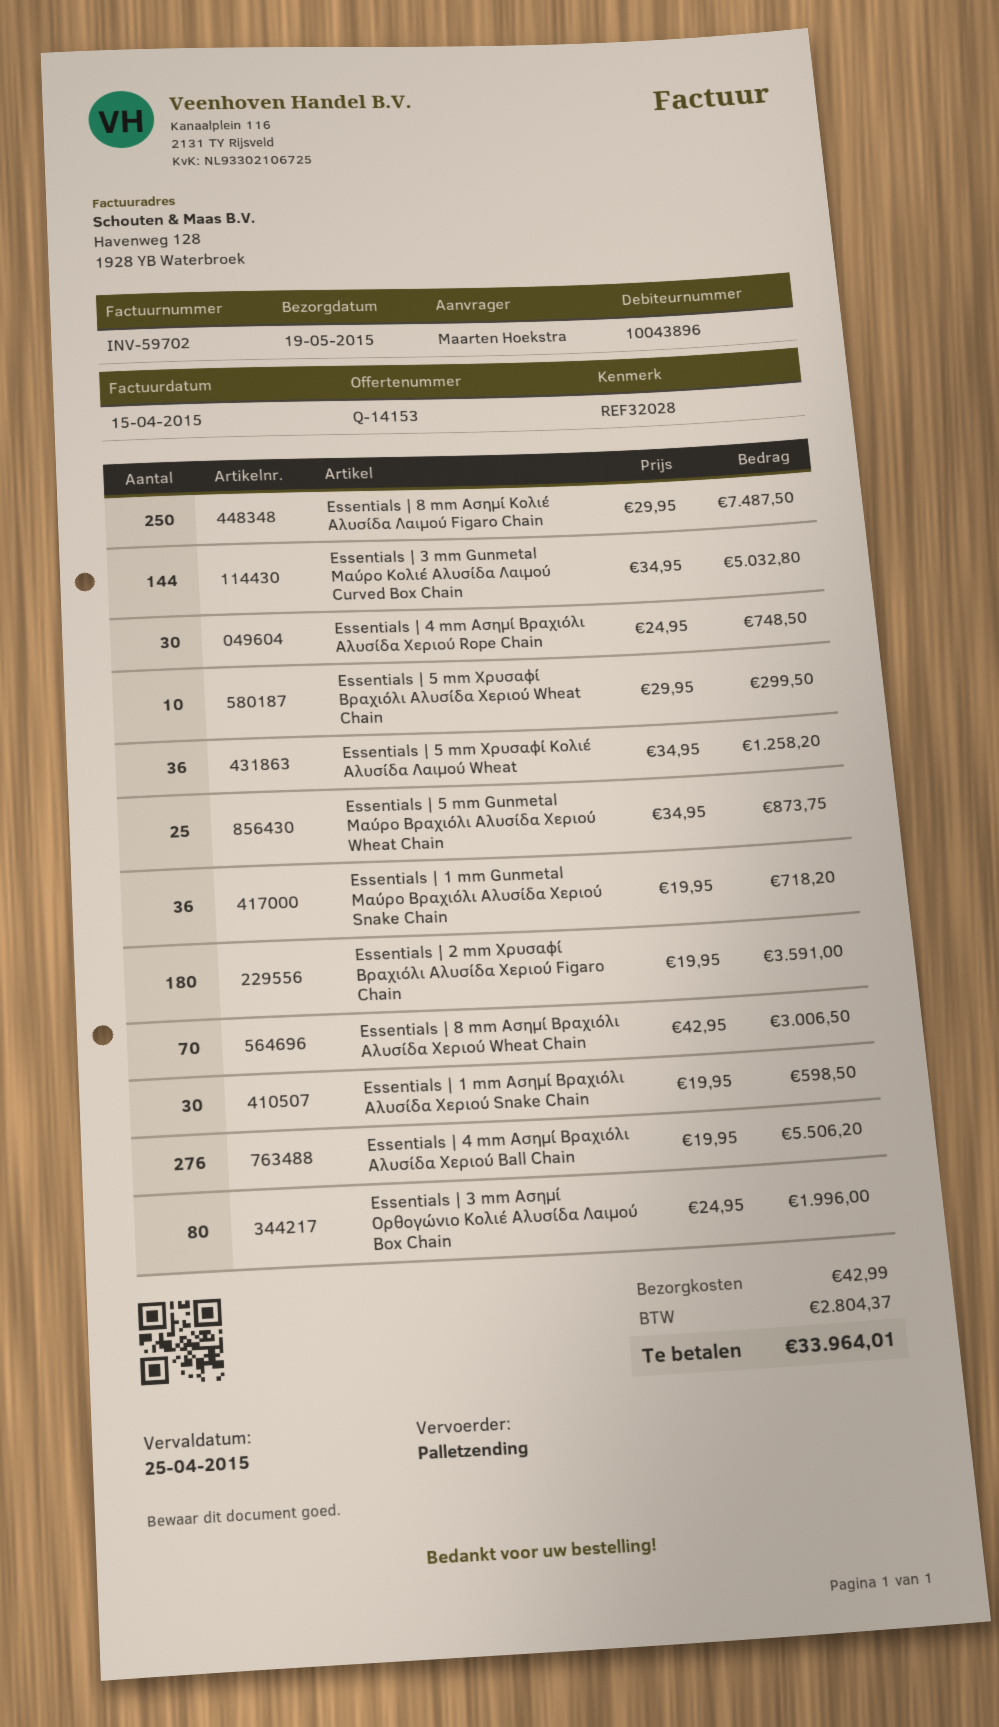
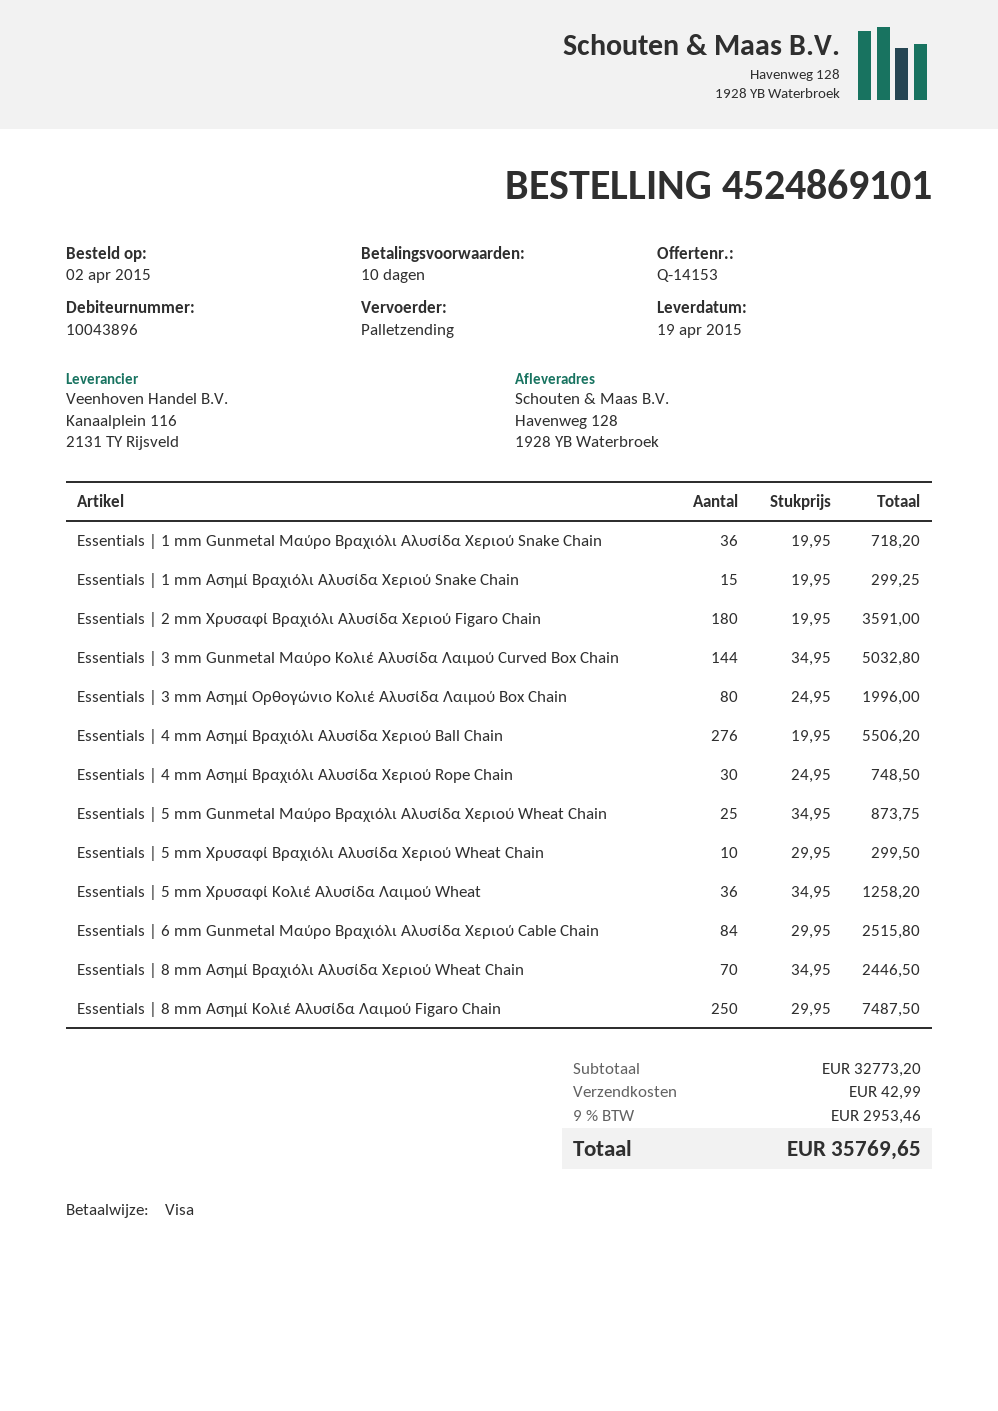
delivery date: 2015-05-19 -> 2015-04-19
Essentials | 8 mm Ασημί Βραχιόλι Αλυσίδα Χεριού Wheat Chain: 70 x 42.95 = 3006.50 -> 70 x 34.95 = 2446.50
Essentials | 1 mm Ασημί Βραχιόλι Αλυσίδα Χεριού Snake Chain: 30 x 19.95 = 598.50 -> 15 x 19.95 = 299.25
Essentials | 6 mm Gunmetal Μαύρο Βραχιόλι Αλυσίδα Χεριού Cable Chain: none -> 84 x 29.95 = 2515.80
tax: 2804.37 -> 2953.46
total: 33964.01 -> 35769.65

